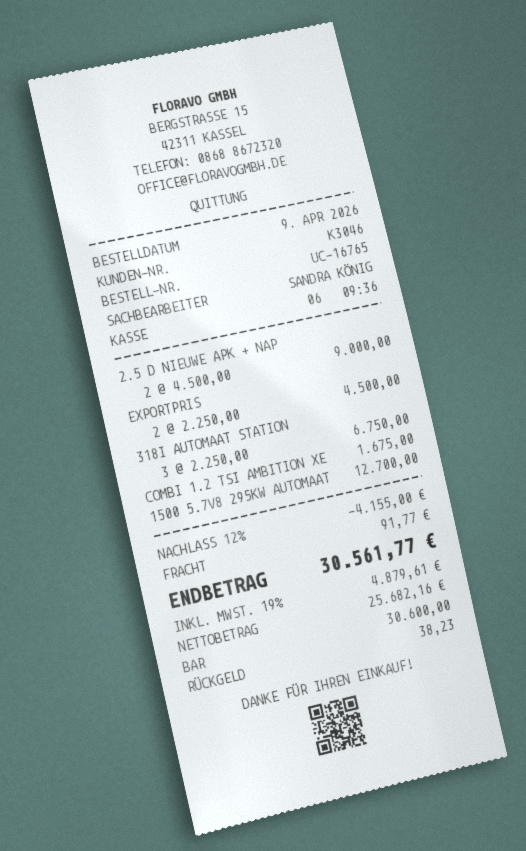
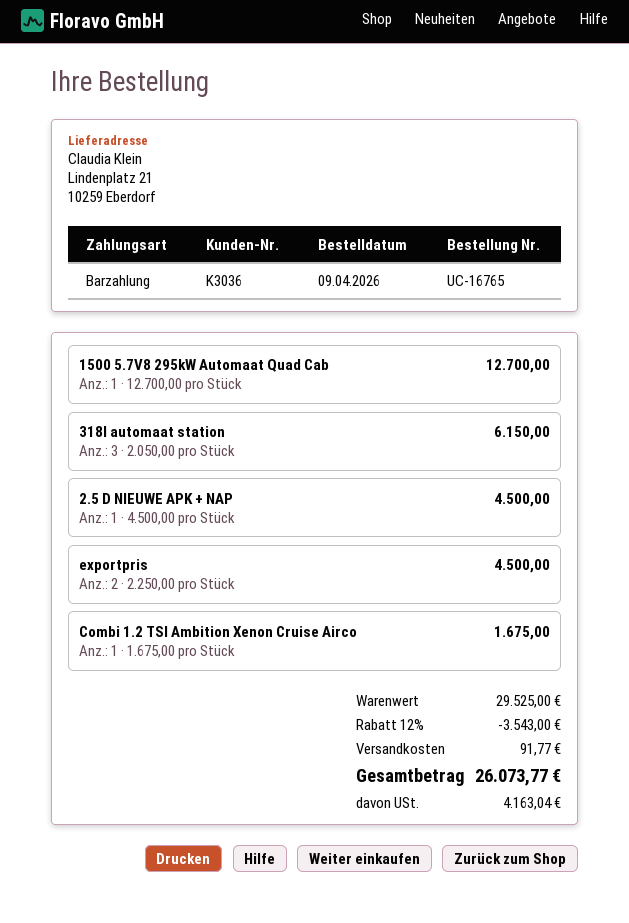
customer number: K3046 -> K3036
2.5 D NIEUWE APK + NAP: 2 x 4500.00 = 9000.00 -> 1 x 4500.00 = 4500.00
318I AUTOMAAT STATION: 3 x 2250.00 = 6750.00 -> 3 x 2050.00 = 6150.00
discount: 12% = 4155.00 -> 12% = 3543.00
tax: 4879.61 -> 4163.04
total: 30561.77 -> 26073.77

